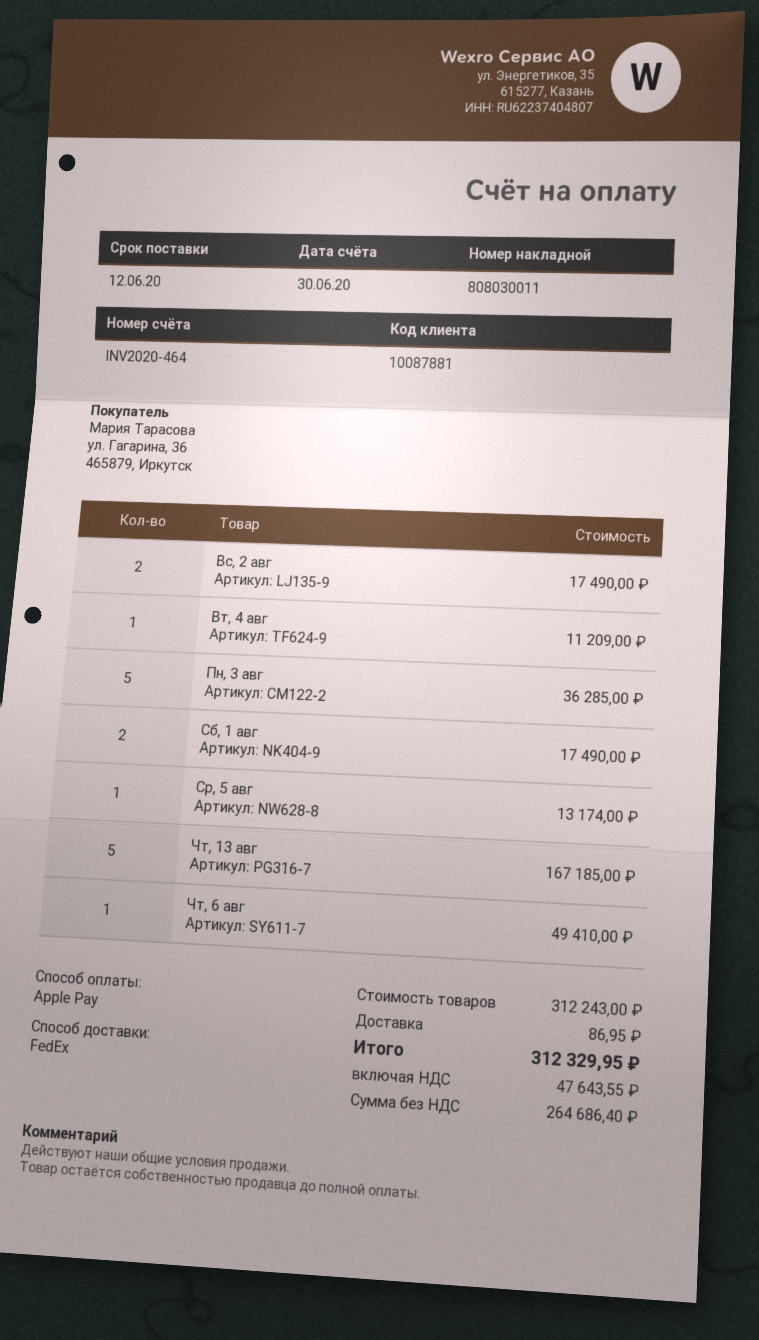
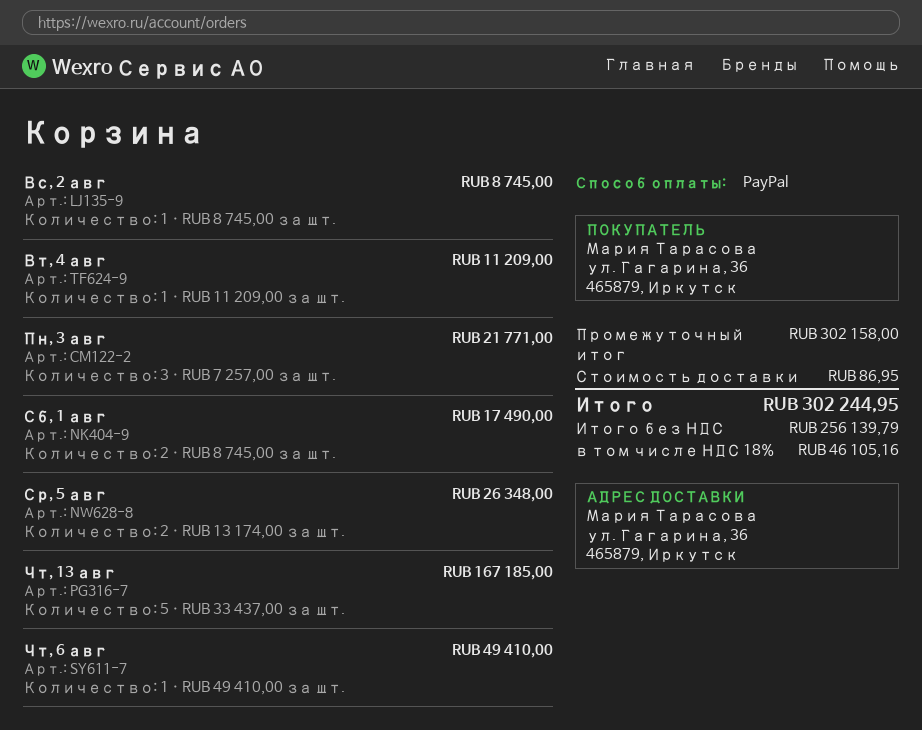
payment method: Apple Pay -> PayPal
Вс, 2 авг: 2 for 17490.00 -> 1 for 8745.00
Пн, 3 авг: 5 for 36285.00 -> 3 for 21771.00
Ср, 5 авг: 1 for 13174.00 -> 2 for 26348.00
subtotal: 312243.00 -> 302158.00
net: 264686.40 -> 256139.79
tax: 47643.55 -> 46105.16
total: 312329.95 -> 302244.95

